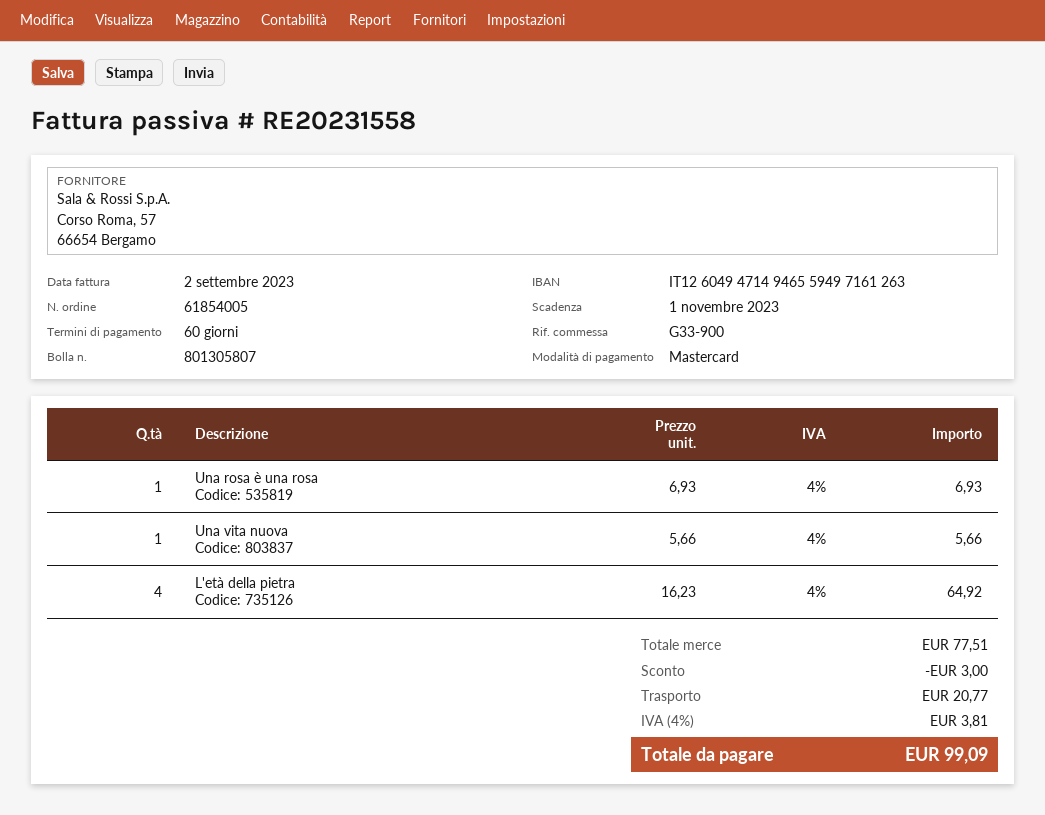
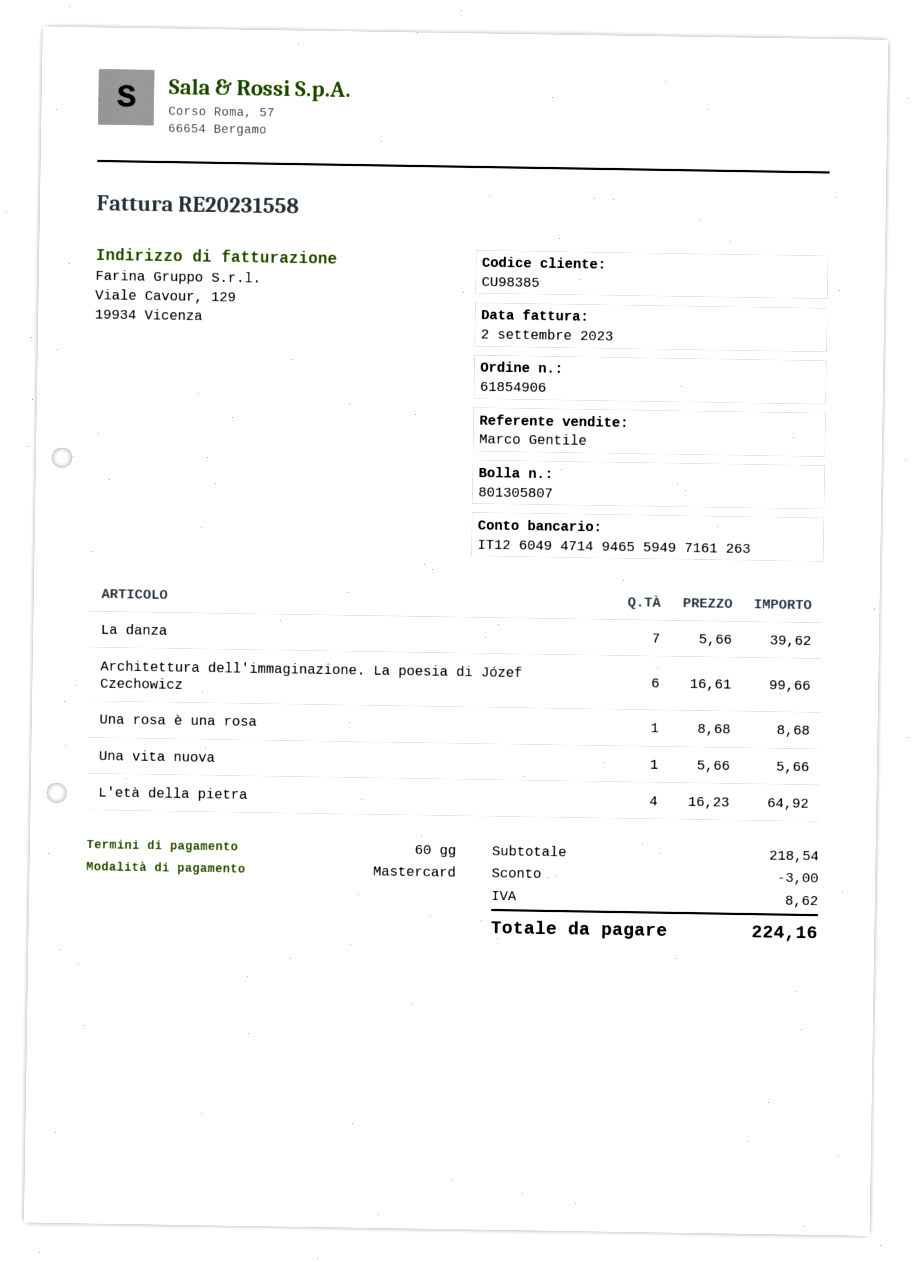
order number: 61854005 -> 61854906
Una rosa è una rosa: 1 x 6.93 = 6.93 -> 1 x 8.68 = 8.68
La danza: none -> 7 x 5.66 = 39.62
Architettura dell'immaginazione. La poesia di Józef Czechowicz: none -> 6 x 16.61 = 99.66
subtotal: 77.51 -> 218.54
shipping: 20.77 -> none
tax: 3.81 -> 8.62
total: 99.09 -> 224.16

